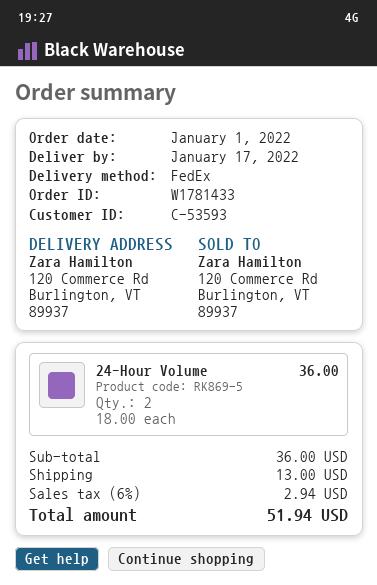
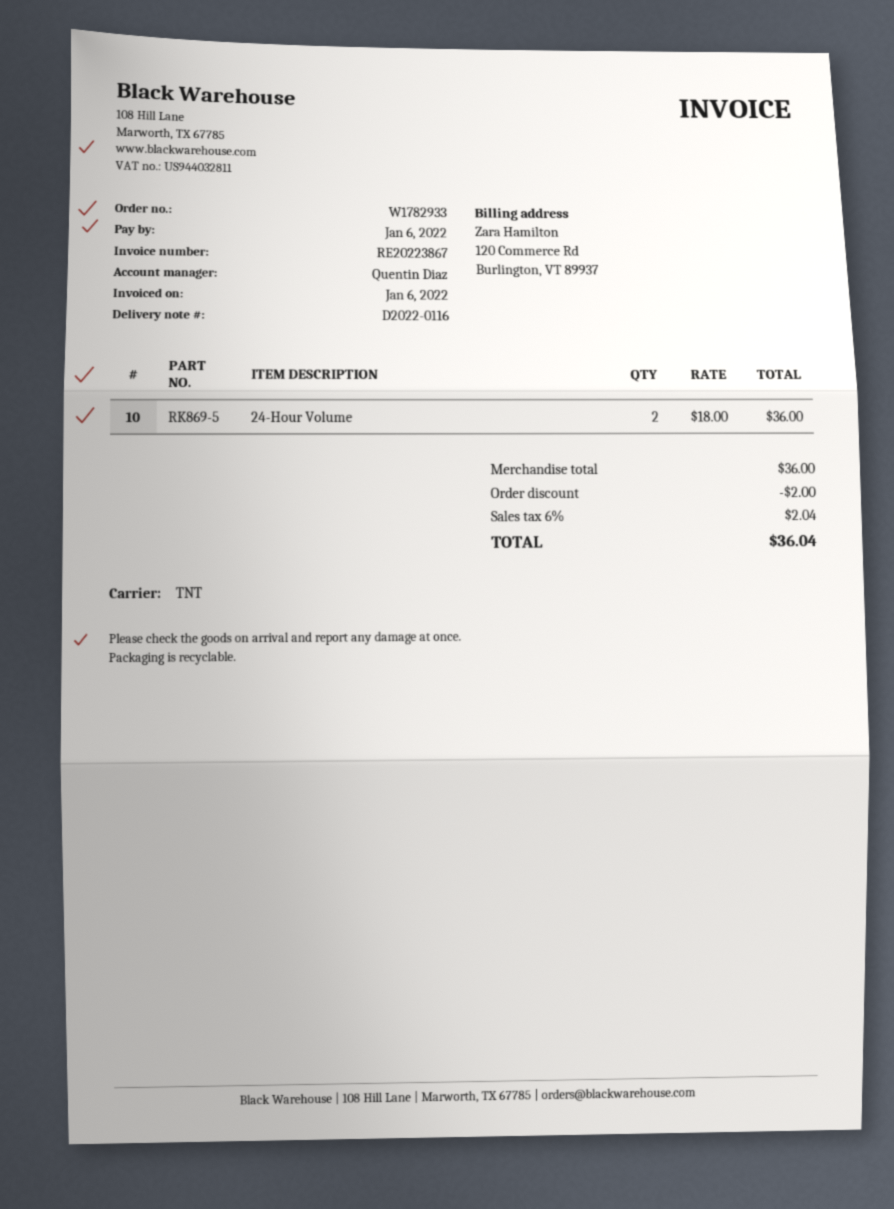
order number: W1781433 -> W1782933
shipping method: FedEx -> TNT
discount: none -> 2.00
shipping: 13.00 -> none
tax: 6% = 2.94 -> 6% = 2.04
total: 51.94 -> 36.04

